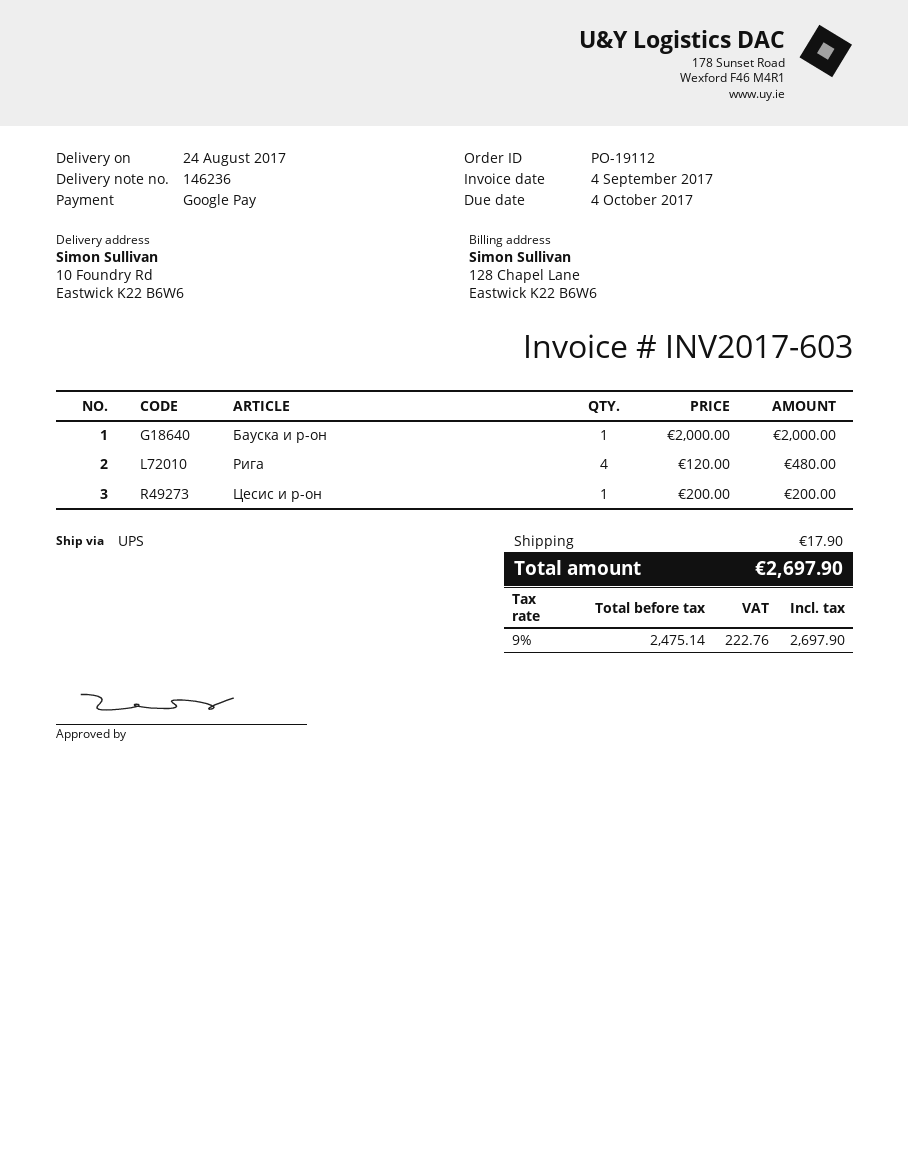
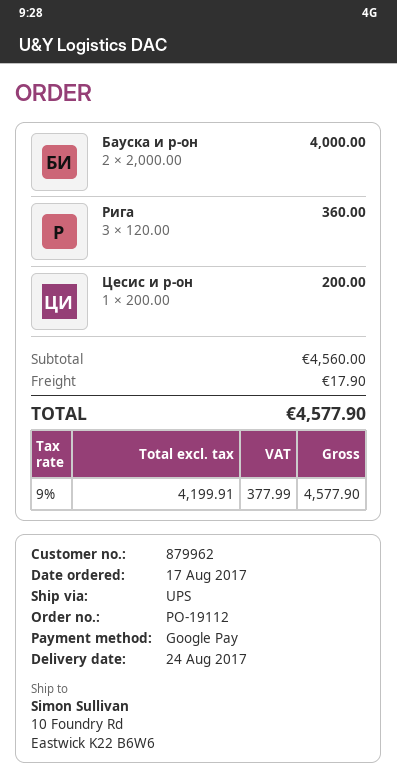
Бауска и р-он: 1 x 2000.00 = 2000.00 -> 2 x 2000.00 = 4000.00
Рига: 4 x 120.00 = 480.00 -> 3 x 120.00 = 360.00
net: 2475.14 -> 4199.91
tax: 9% = 222.76 -> 9% = 377.99
total: 2697.90 -> 4577.90

